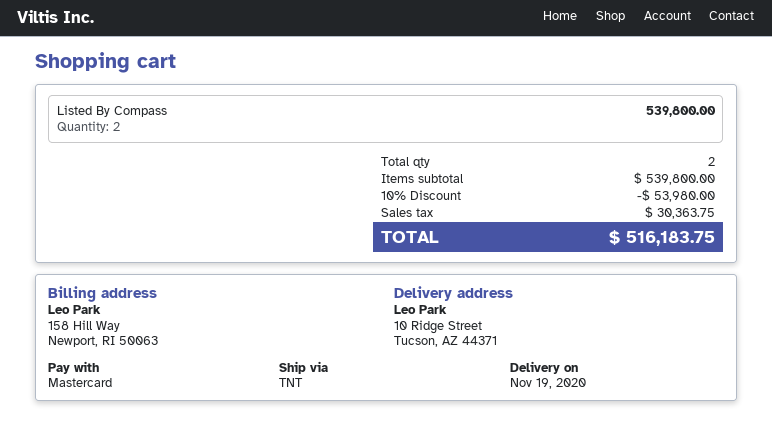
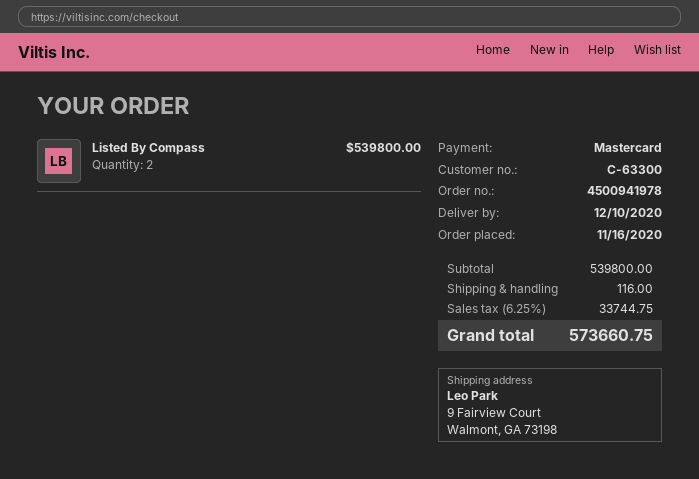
delivery date: 2020-11-19 -> 2020-12-10
ship to: 10 Ridge Street, Tucson, AZ 44371 -> 9 Fairview Court, Walmont, GA 73198
discount: 10% = 53980.00 -> none
shipping: none -> 116.00
tax: 30363.75 -> 33744.75
total: 516183.75 -> 573660.75

